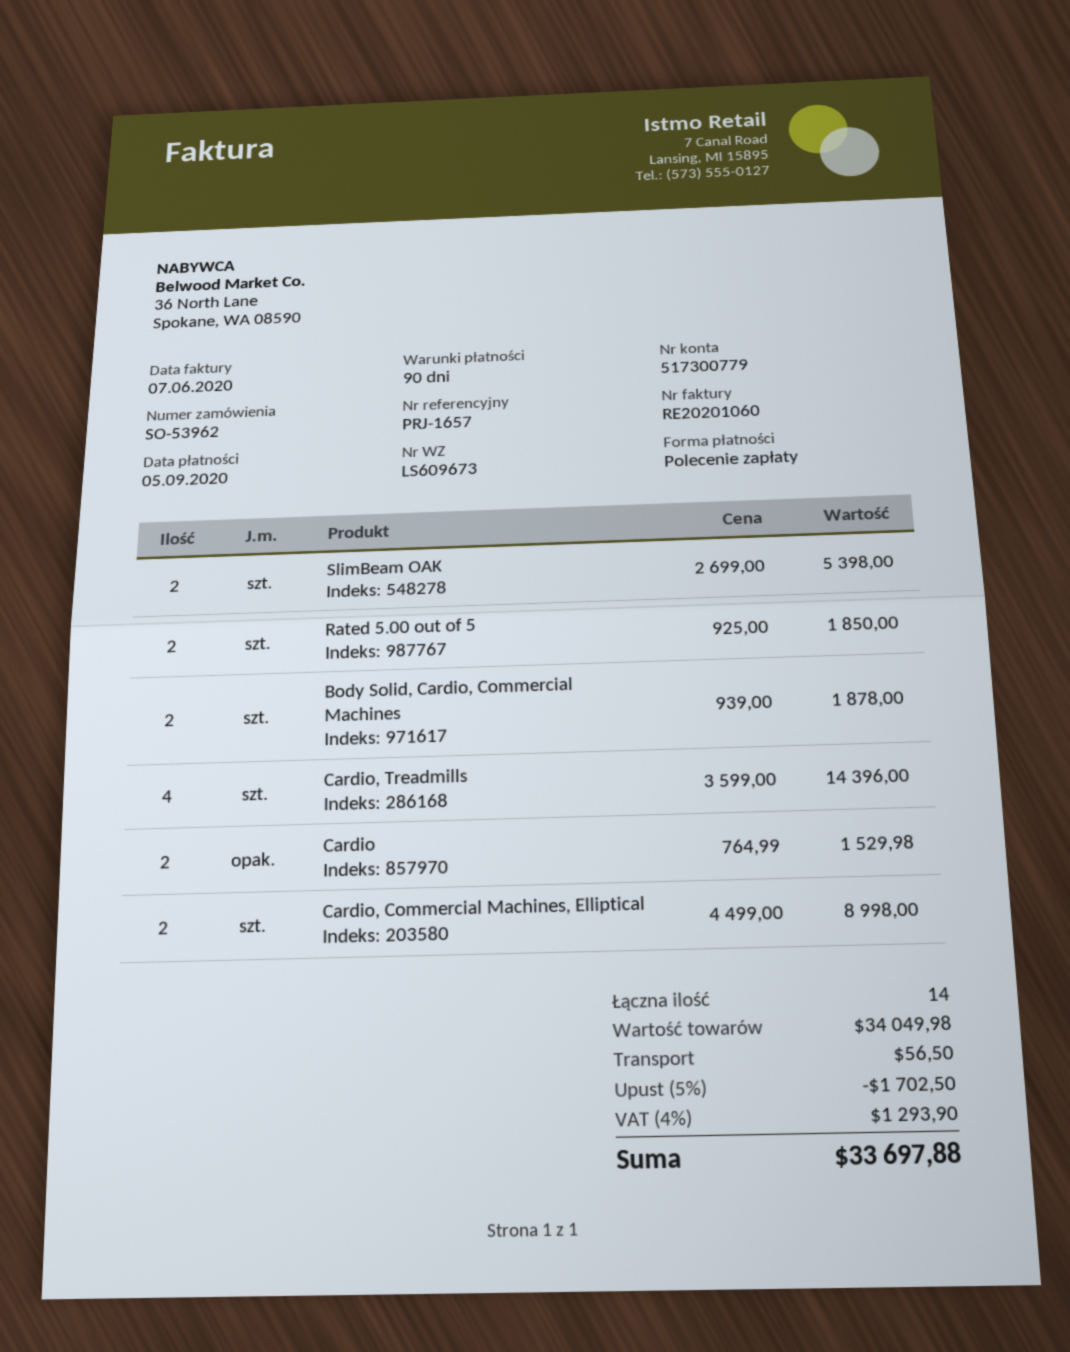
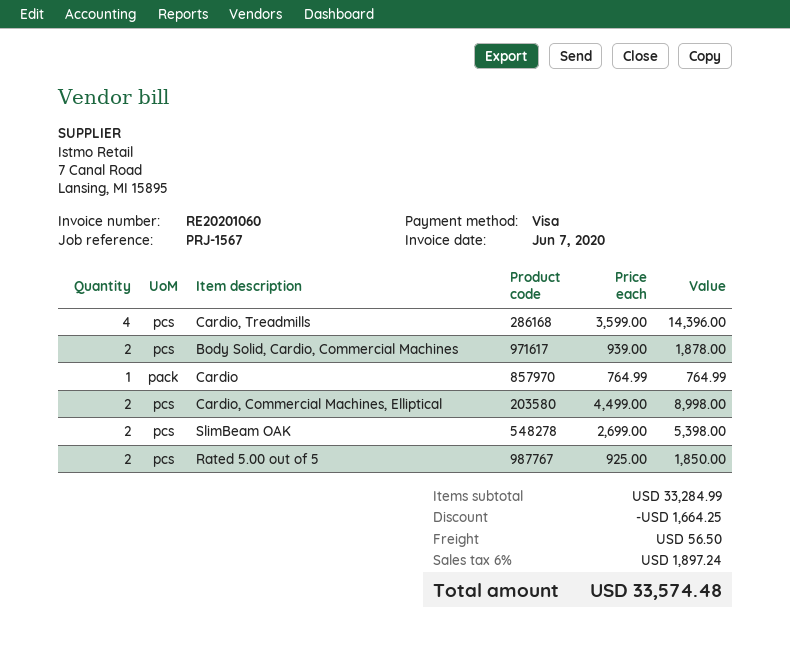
reference: PRJ-1657 -> PRJ-1567
payment method: direct debit -> Visa
Cardio: 2 x 764.99 = 1529.98 -> 1 x 764.99 = 764.99
subtotal: 34049.98 -> 33284.99
discount: 1702.50 -> 1664.25
tax: 4% = 1293.90 -> 6% = 1897.24
total: 33697.88 -> 33574.48

